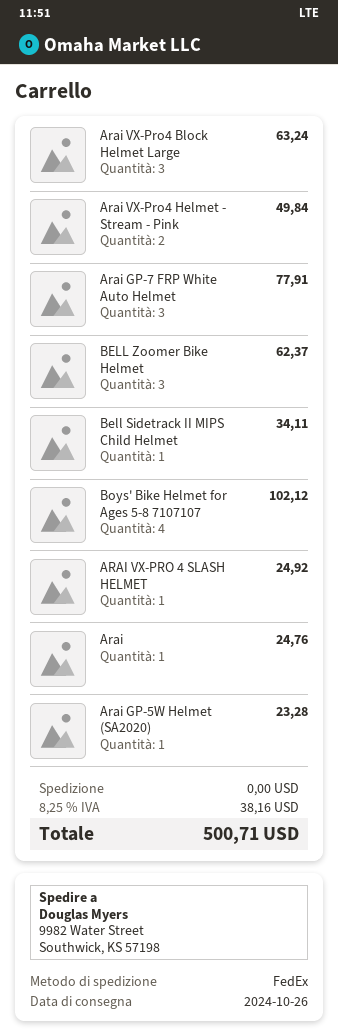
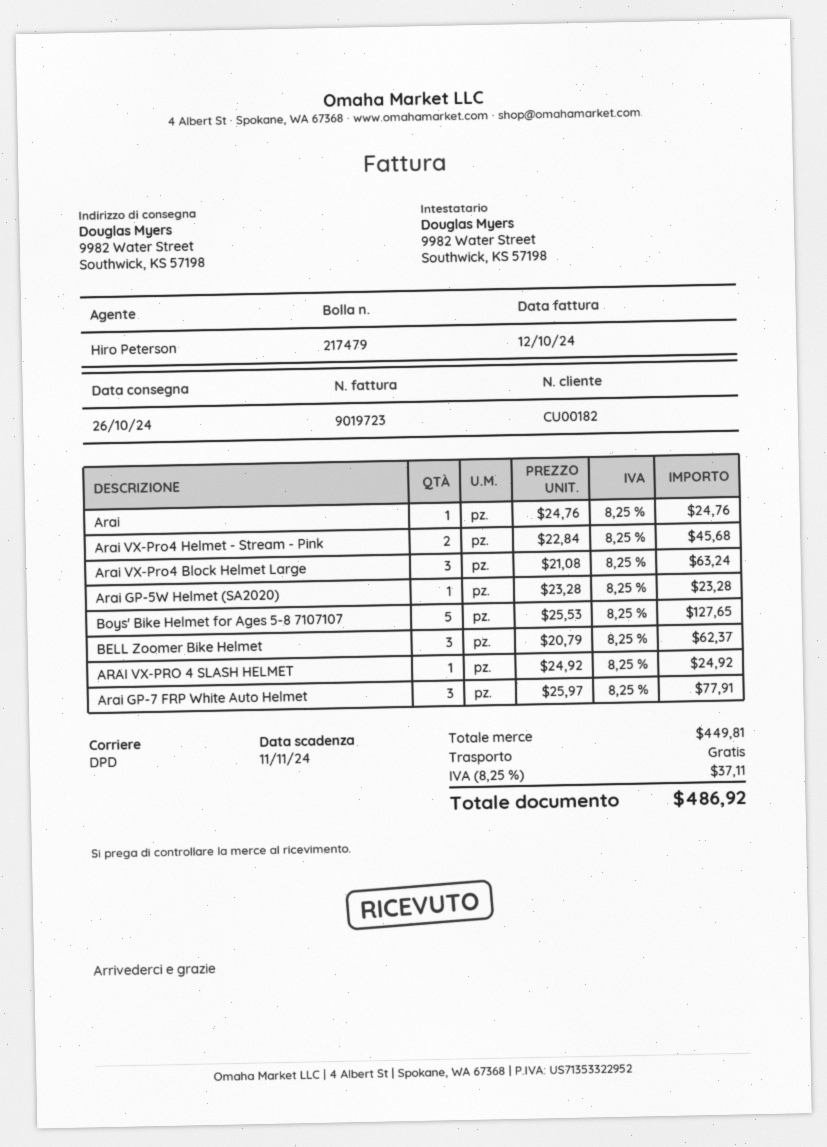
shipping method: FedEx -> DPD
Arai VX-Pro4 Helmet - Stream - Pink: 2 for 49.84 -> 2 for 45.68
Bell Sidetrack II MIPS Child Helmet: 1 for 34.11 -> none
Boys' Bike Helmet for Ages 5-8 7107107: 4 for 102.12 -> 5 for 127.65
tax: 8.25% = 38.16 -> 8.25% = 37.11
total: 500.71 -> 486.92

